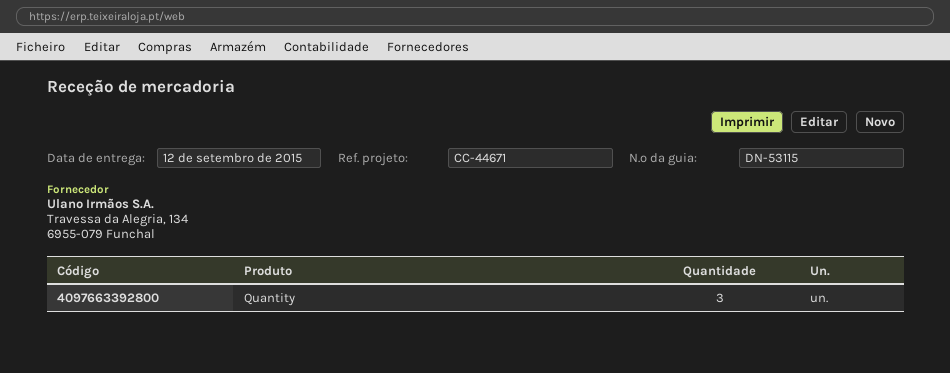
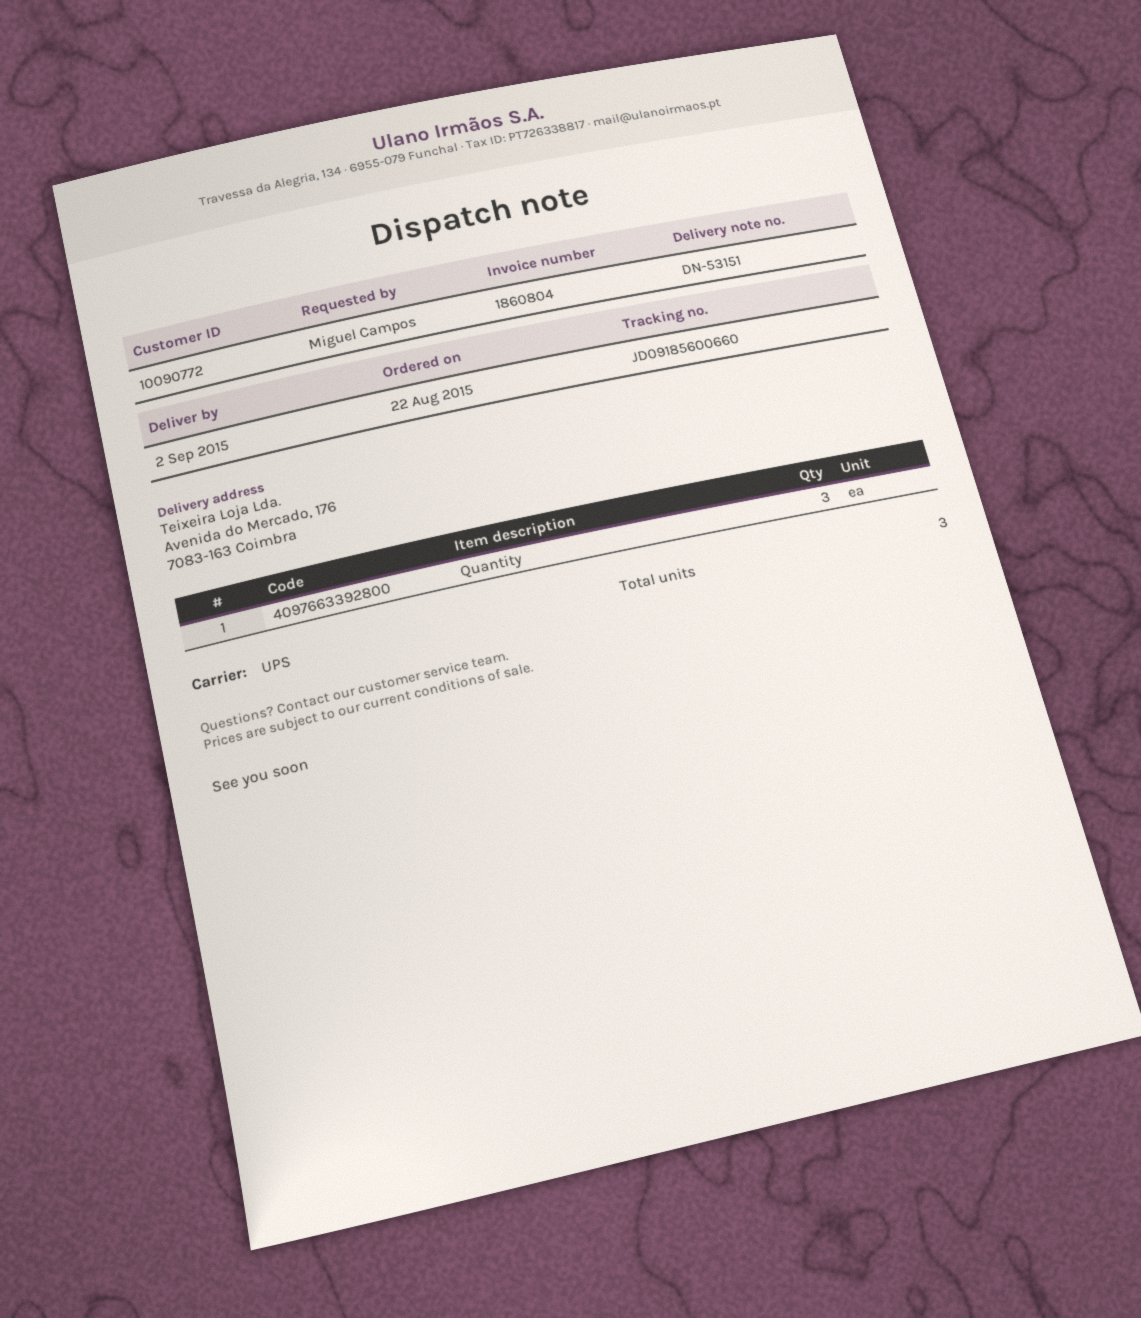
delivery note number: DN-53115 -> DN-53151
delivery date: 2015-09-12 -> 2015-09-02

